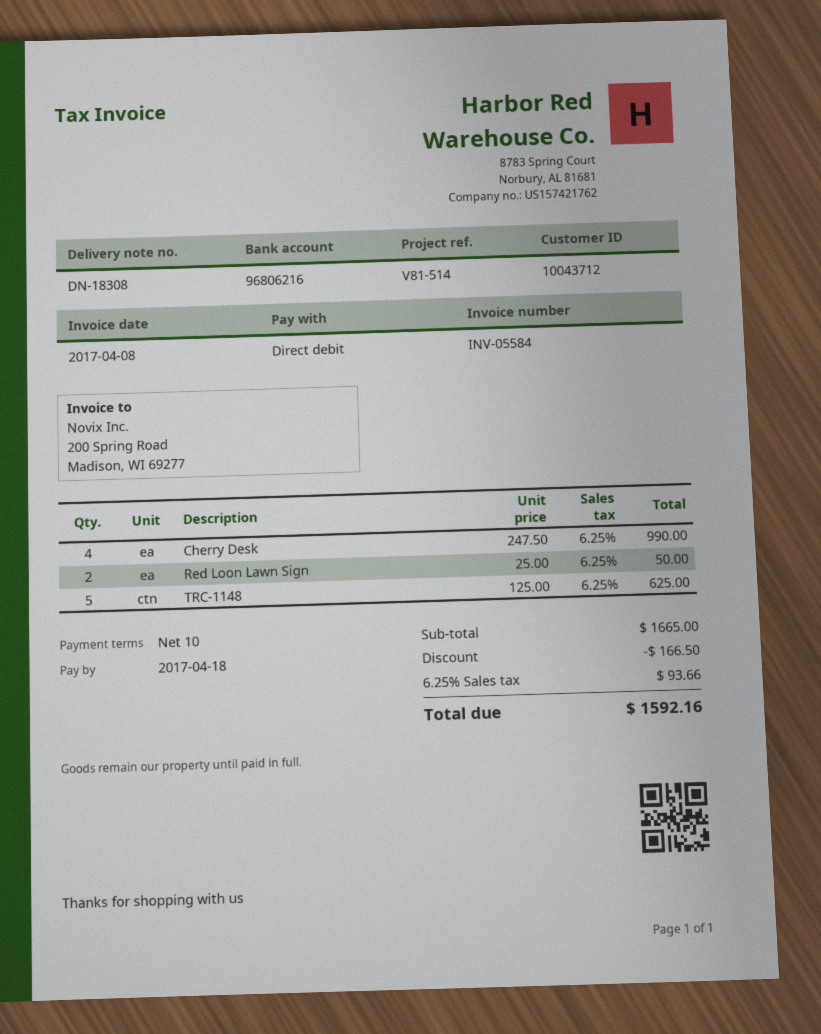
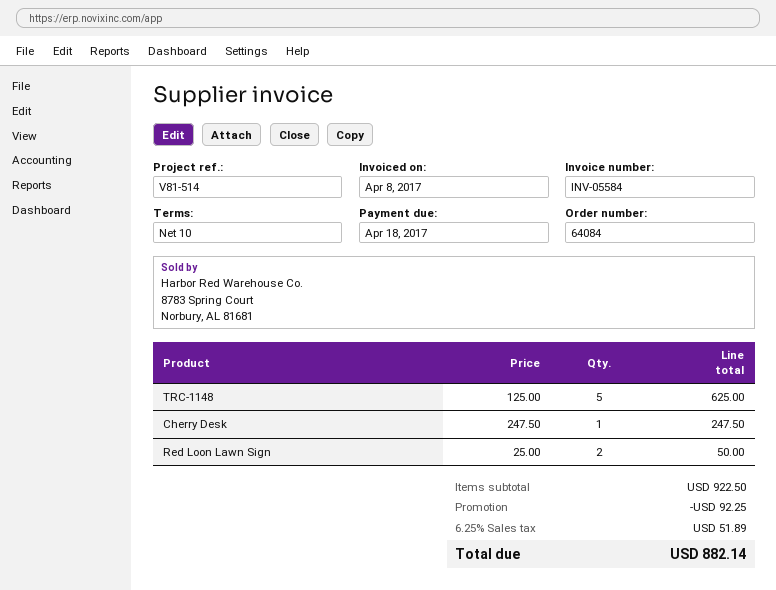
Cherry Desk: 4 x 247.50 = 990.00 -> 1 x 247.50 = 247.50
subtotal: 1665.00 -> 922.50
discount: 166.50 -> 92.25
tax: 6.25% = 93.66 -> 6.25% = 51.89
total: 1592.16 -> 882.14

